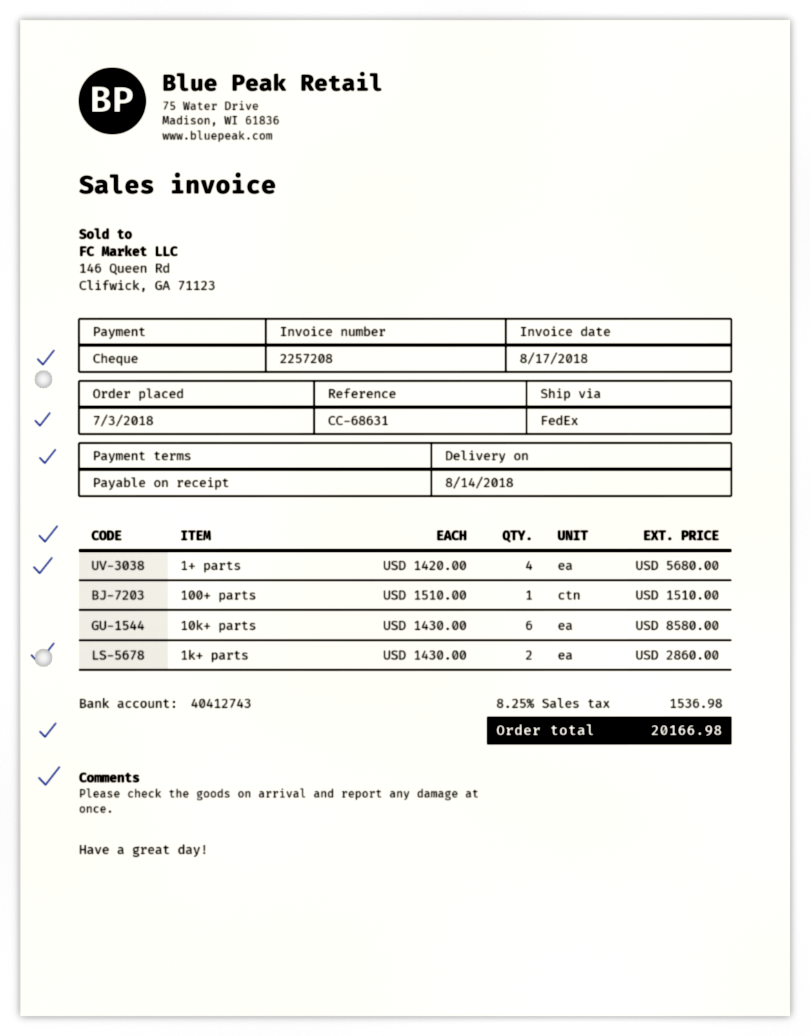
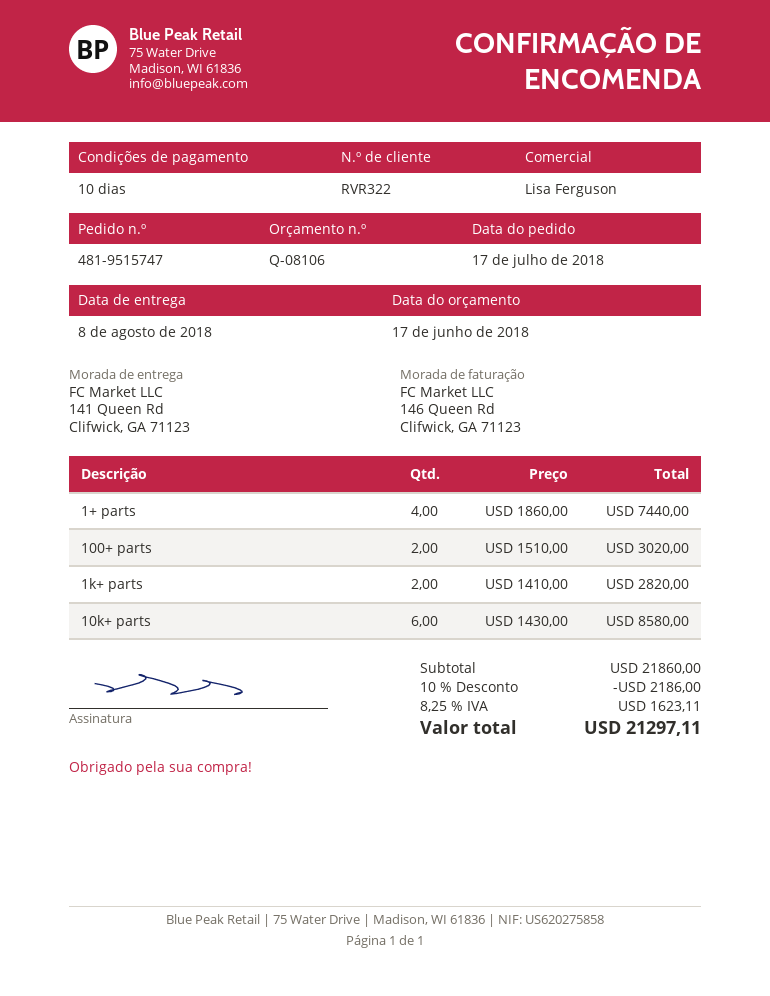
order date: 2018-07-03 -> 2018-07-17
delivery date: 2018-08-14 -> 2018-08-08
payment terms: on receipt -> 10 days
1+ parts: 4 x 1420.00 = 5680.00 -> 4 x 1860.00 = 7440.00
100+ parts: 1 x 1510.00 = 1510.00 -> 2 x 1510.00 = 3020.00
1k+ parts: 2 x 1430.00 = 2860.00 -> 2 x 1410.00 = 2820.00
discount: none -> 10% = 2186.00
tax: 8.25% = 1536.98 -> 8.25% = 1623.11
total: 20166.98 -> 21297.11

